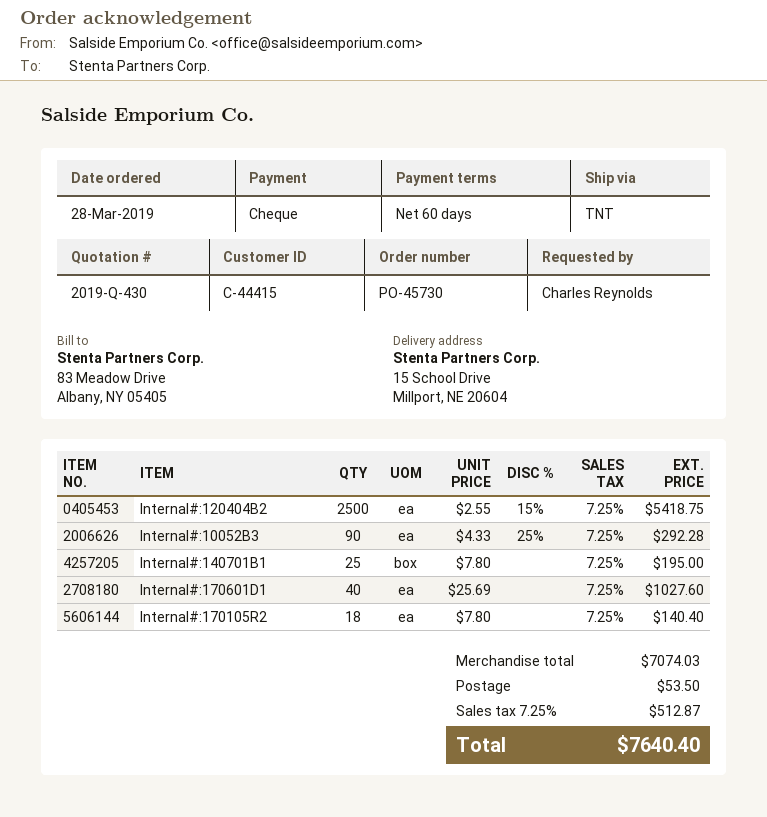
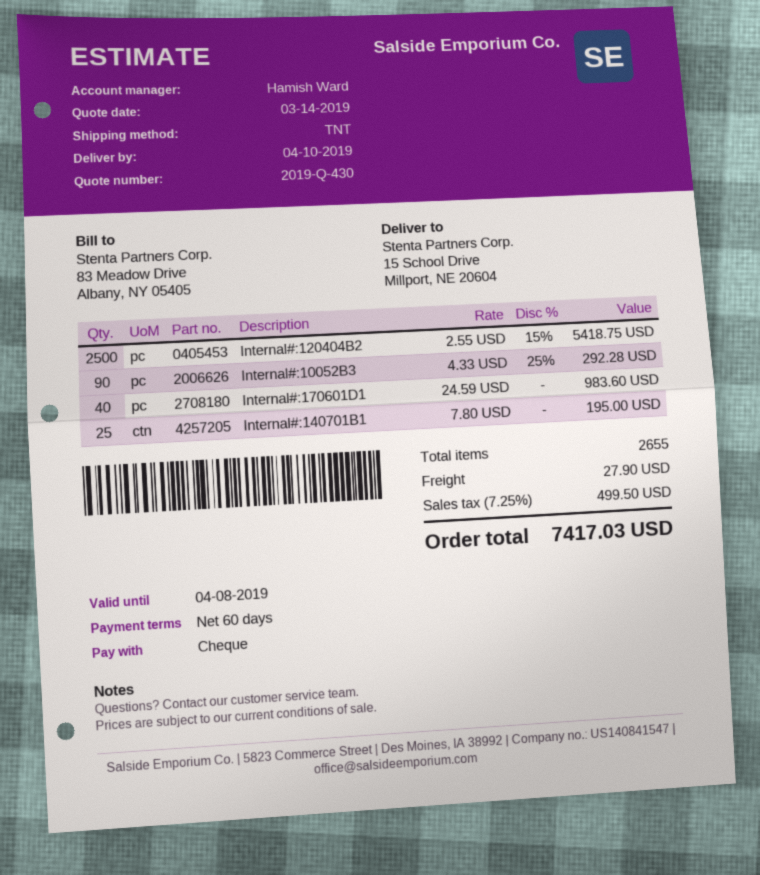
Internal#:170601D1: 40 x 25.69 = 1027.60 -> 40 x 24.59 = 983.60
Internal#:170105R2: 18 x 7.80 = 140.40 -> none
shipping: 53.50 -> 27.90
tax: 7.25% = 512.87 -> 7.25% = 499.50
total: 7640.40 -> 7417.03

